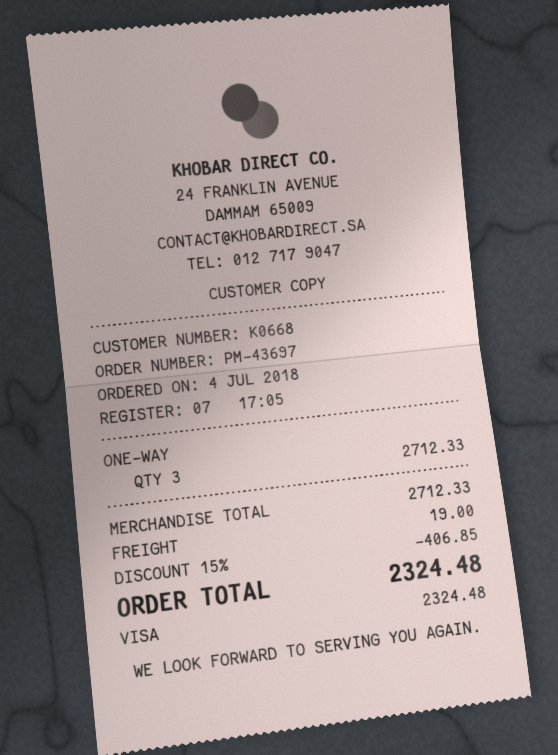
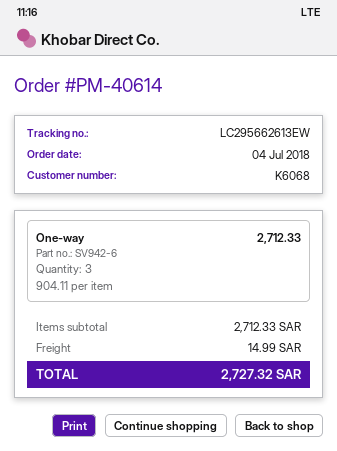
order number: PM-43697 -> PM-40614
customer number: K0668 -> K6068
discount: 15% = 406.85 -> none
shipping: 19.00 -> 14.99
total: 2324.48 -> 2727.32

